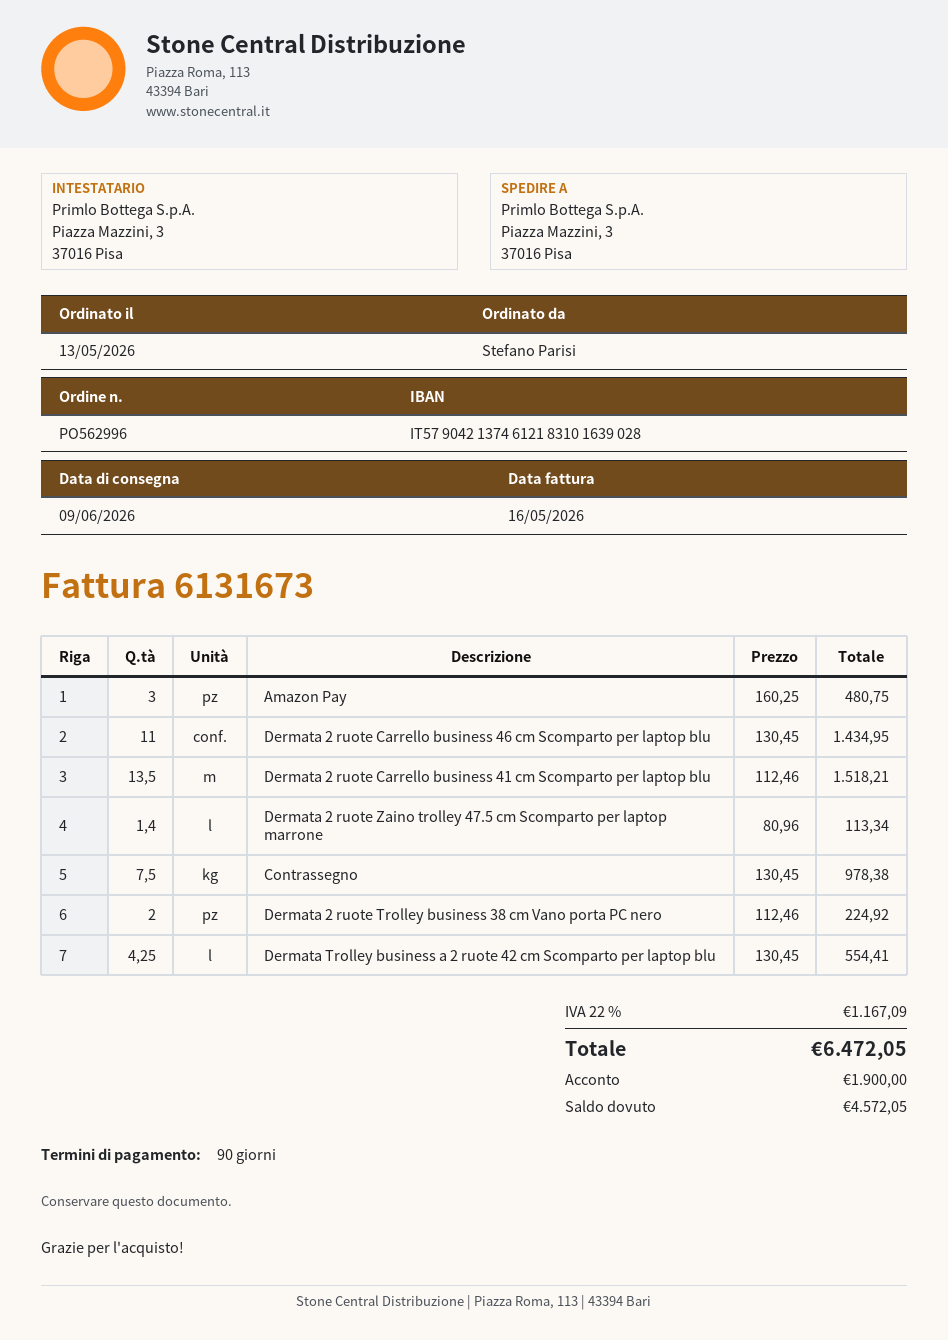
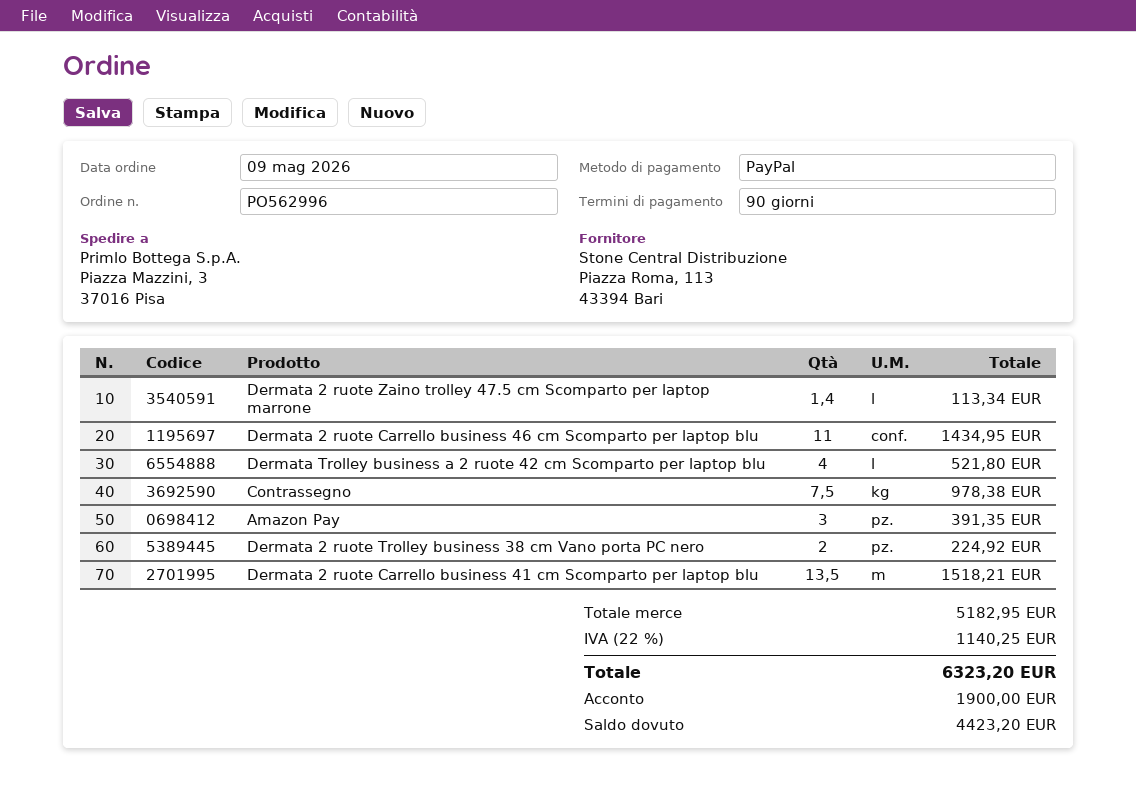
order date: 2026-05-13 -> 2026-05-09
Amazon Pay: 3 for 480.75 -> 3 for 391.35
Dermata Trolley business a 2 ruote 42 cm Scomparto per laptop blu: 4.25 for 554.41 -> 4 for 521.80
tax: 22% = 1167.09 -> 22% = 1140.25
total: 6472.05 -> 6323.20
balance: 4572.05 -> 4423.20

